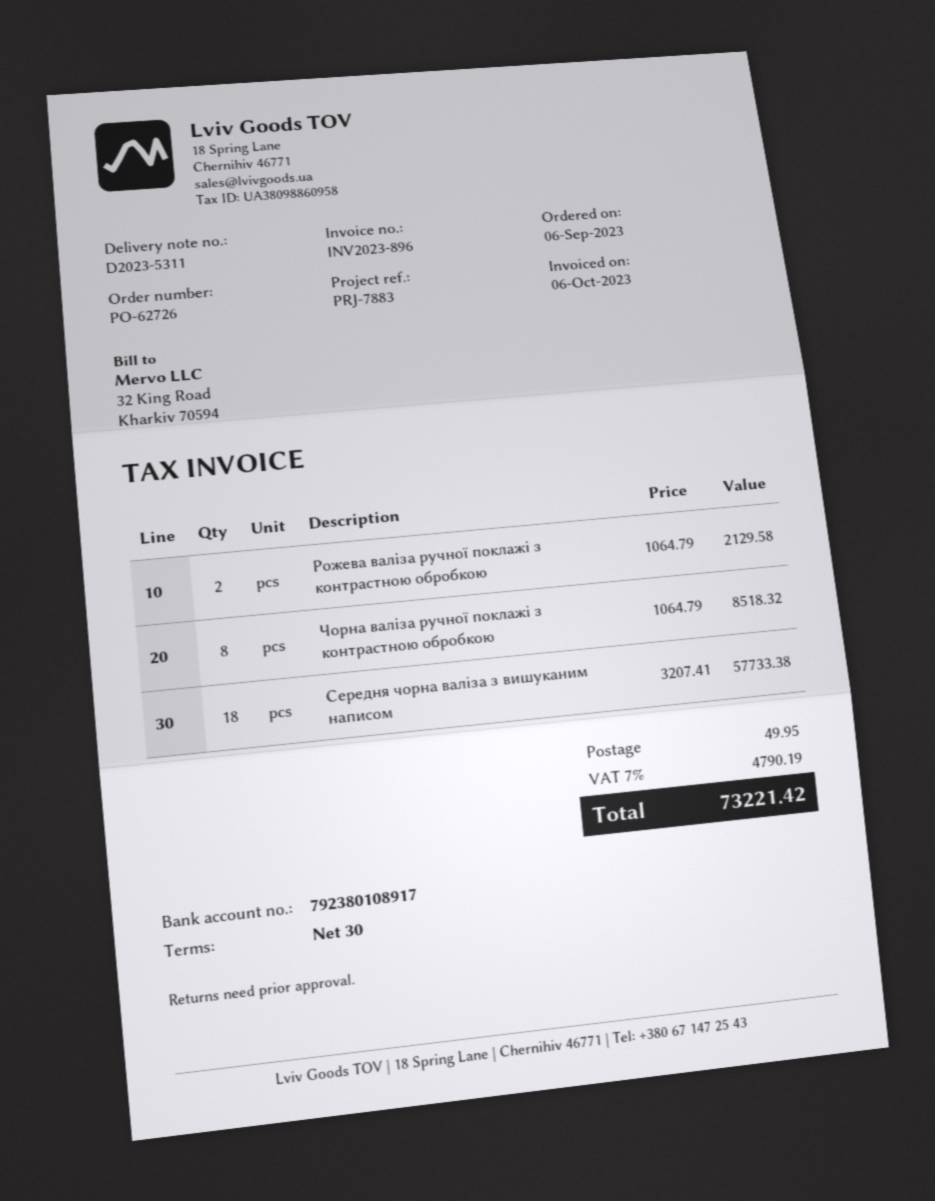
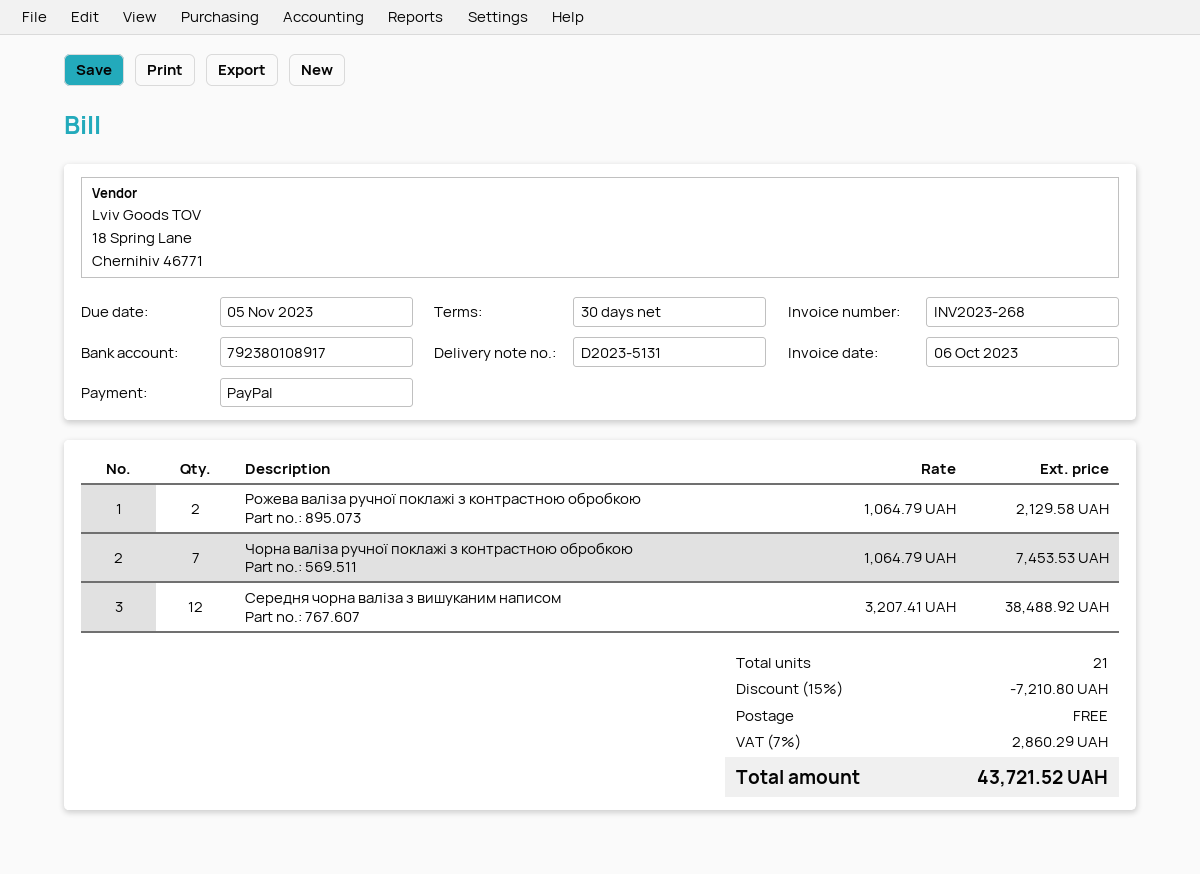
delivery note number: D2023-5311 -> D2023-5131
invoice number: INV2023-896 -> INV2023-268
Чорна валіза ручної поклажі з контрастною обробкою: 8 x 1064.79 = 8518.32 -> 7 x 1064.79 = 7453.53
Середня чорна валіза з вишуканим написом: 18 x 3207.41 = 57733.38 -> 12 x 3207.41 = 38488.92
discount: none -> 15% = 7210.80
shipping: 49.95 -> 0.00
tax: 7% = 4790.19 -> 7% = 2860.29
total: 73221.42 -> 43721.52

